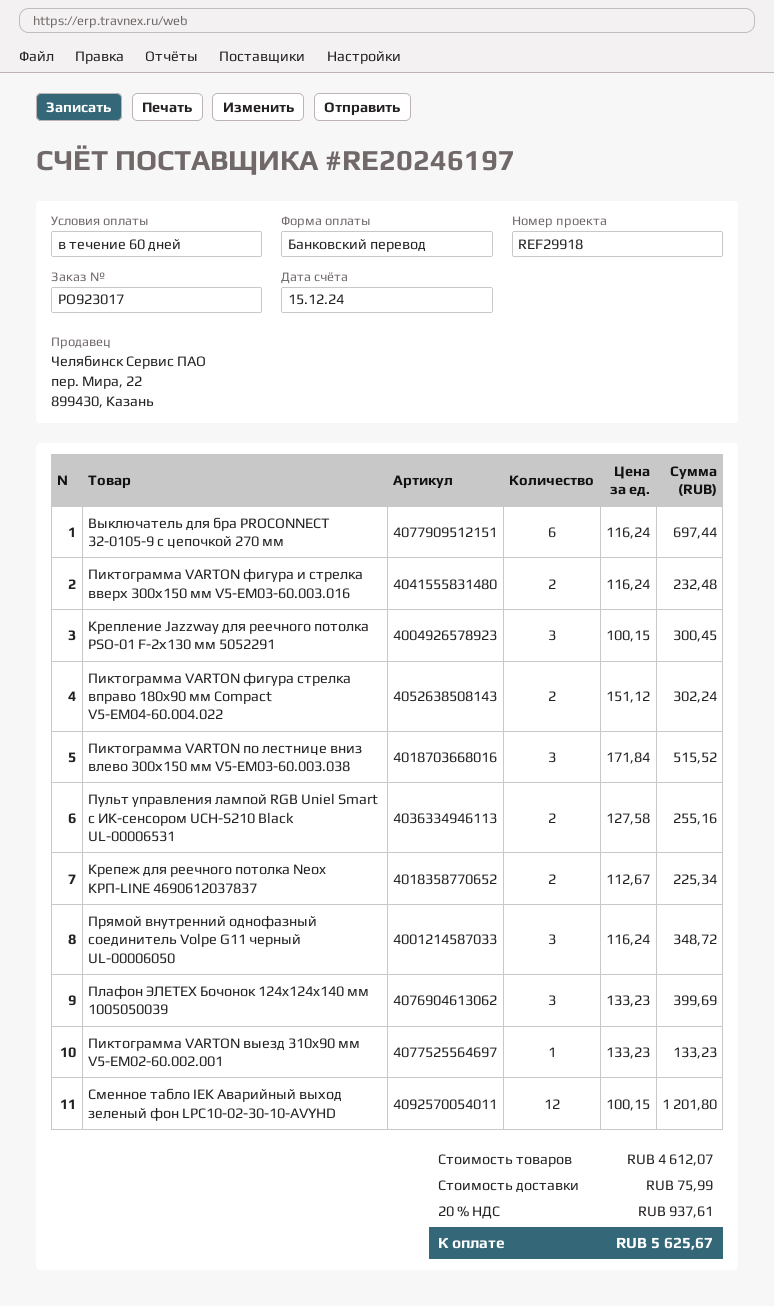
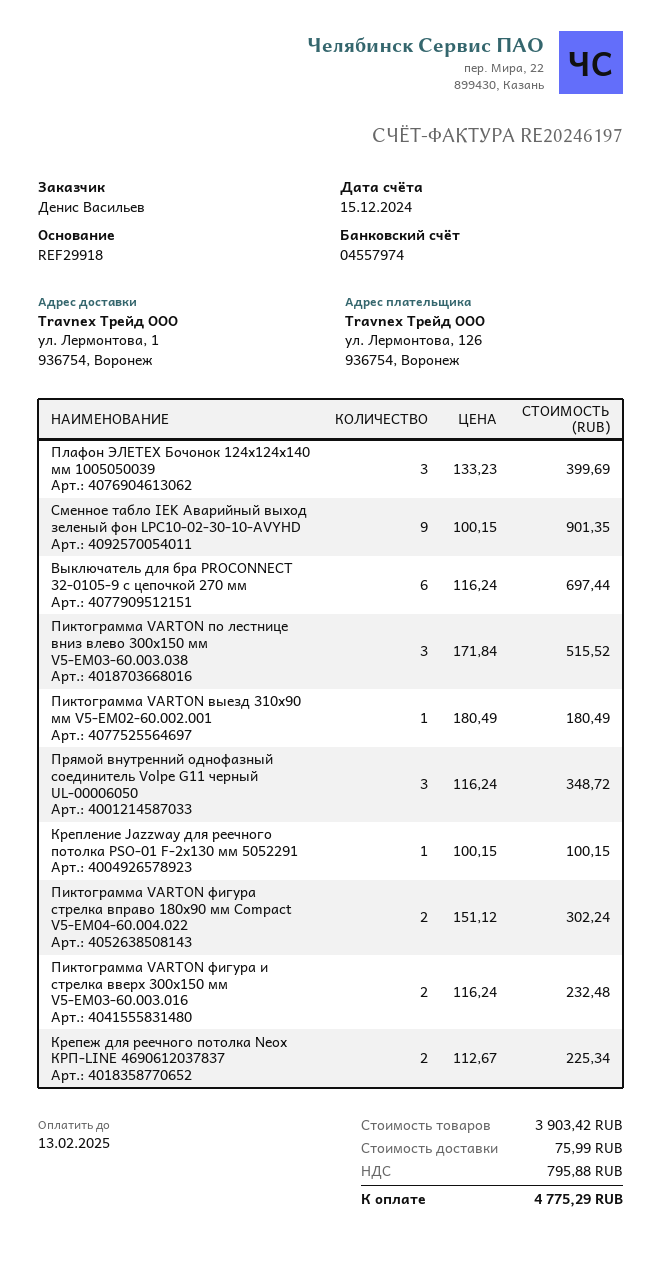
Крепление Jazzway для реечного потолка PSO-01 F-2х130 мм 5052291: 3 x 100.15 = 300.45 -> 1 x 100.15 = 100.15
Пульт управления лампой RGB Uniel Smart с ИК-сенсором UCH-S210 Black UL-00006531: 2 x 127.58 = 255.16 -> none
Пиктограмма VARTON выезд 310x90 мм V5-EM02-60.002.001: 1 x 133.23 = 133.23 -> 1 x 180.49 = 180.49
Сменное табло IEK Аварийный выход зеленый фон LPC10-02-30-10-AVYHD: 12 x 100.15 = 1201.80 -> 9 x 100.15 = 901.35
subtotal: 4612.07 -> 3903.42
tax: 937.61 -> 795.88
total: 5625.67 -> 4775.29

